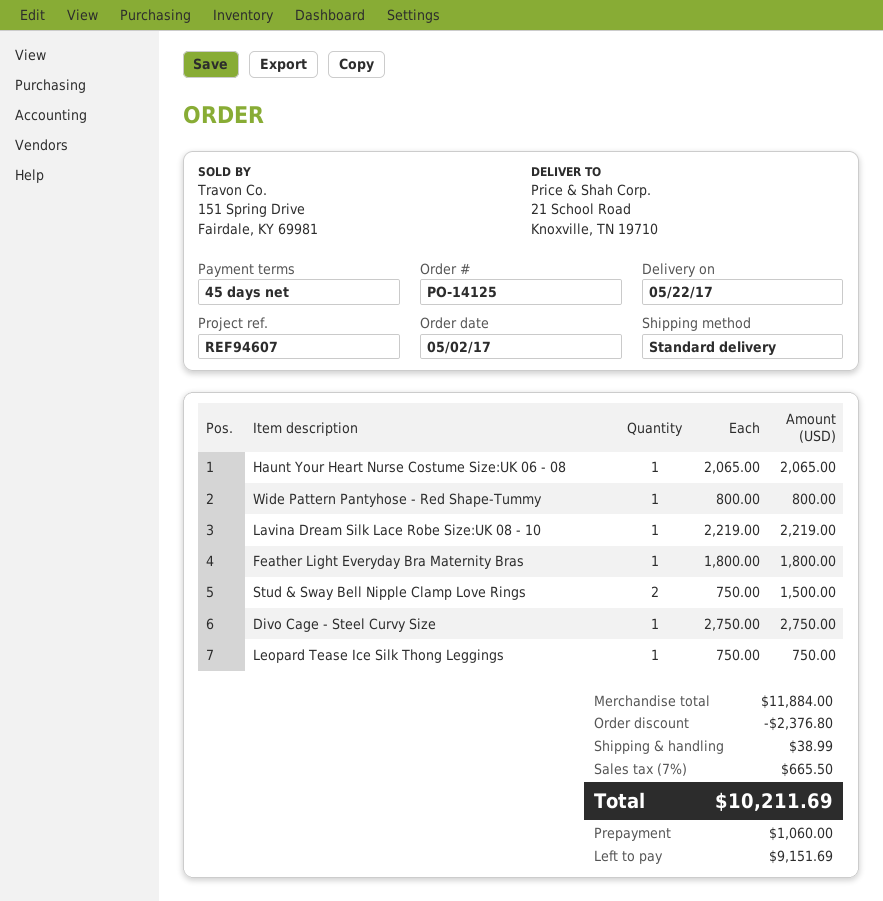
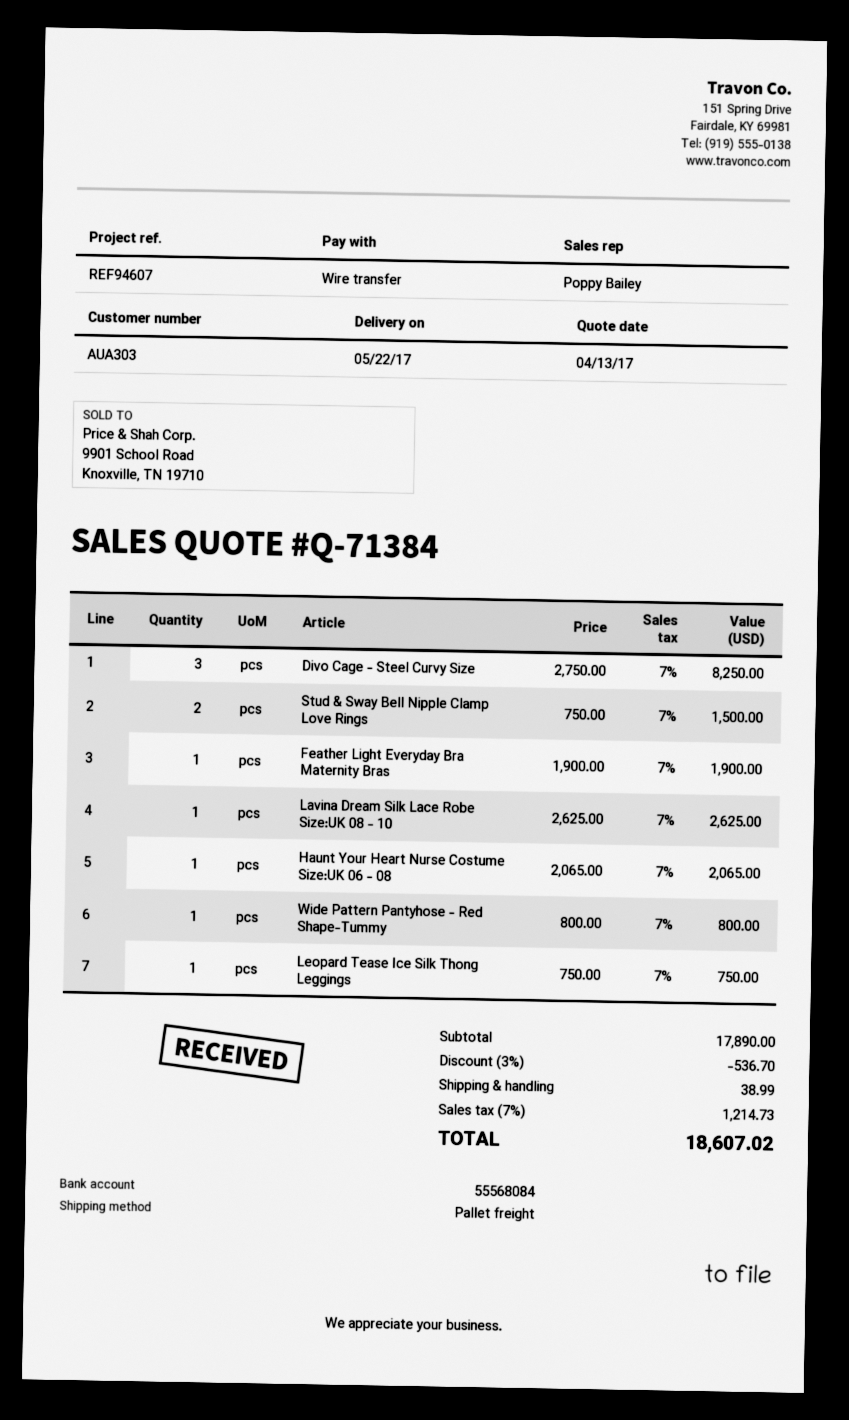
shipping method: standard -> pallet freight
Lavina Dream Silk Lace Robe Size:UK 08 - 10: 1 x 2219.00 = 2219.00 -> 1 x 2625.00 = 2625.00
Feather Light Everyday Bra Maternity Bras: 1 x 1800.00 = 1800.00 -> 1 x 1900.00 = 1900.00
Divo Cage - Steel Curvy Size: 1 x 2750.00 = 2750.00 -> 3 x 2750.00 = 8250.00
subtotal: 11884.00 -> 17890.00
discount: 2376.80 -> 536.70
tax: 7% = 665.50 -> 7% = 1214.73
total: 10211.69 -> 18607.02

